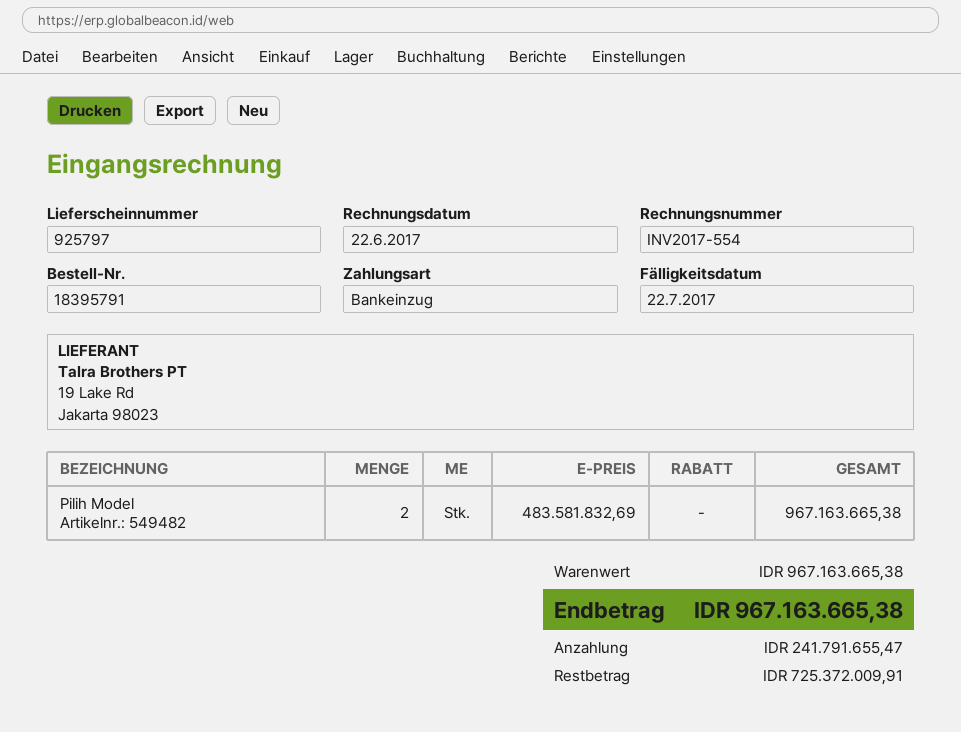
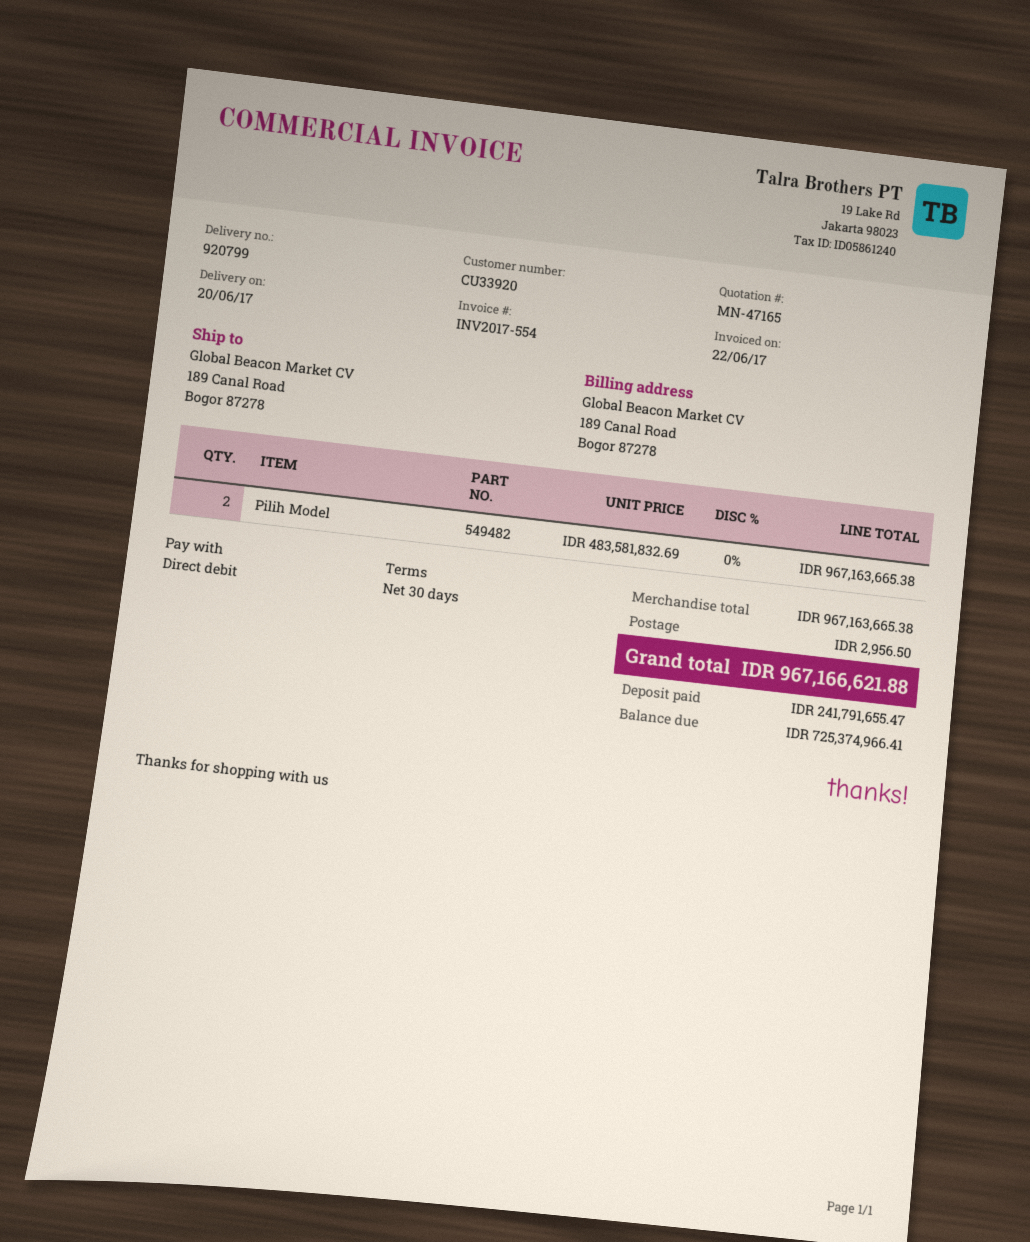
delivery note number: 925797 -> 920799
shipping: none -> 2956.50
total: 967163665.38 -> 967166621.88
balance: 725372009.91 -> 725374966.41

